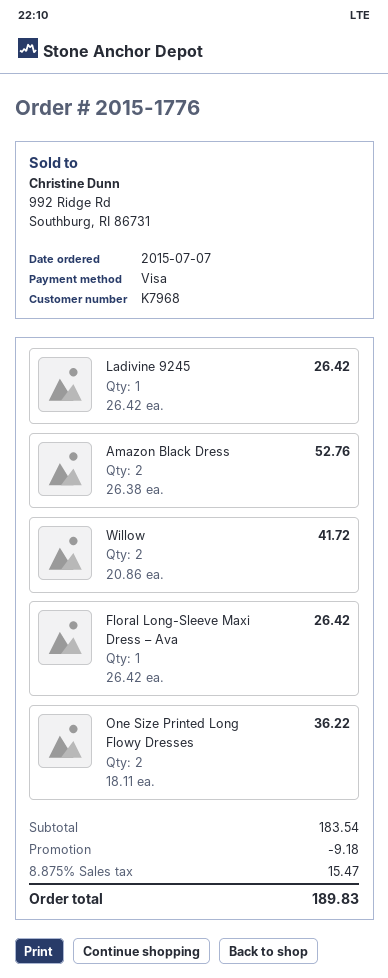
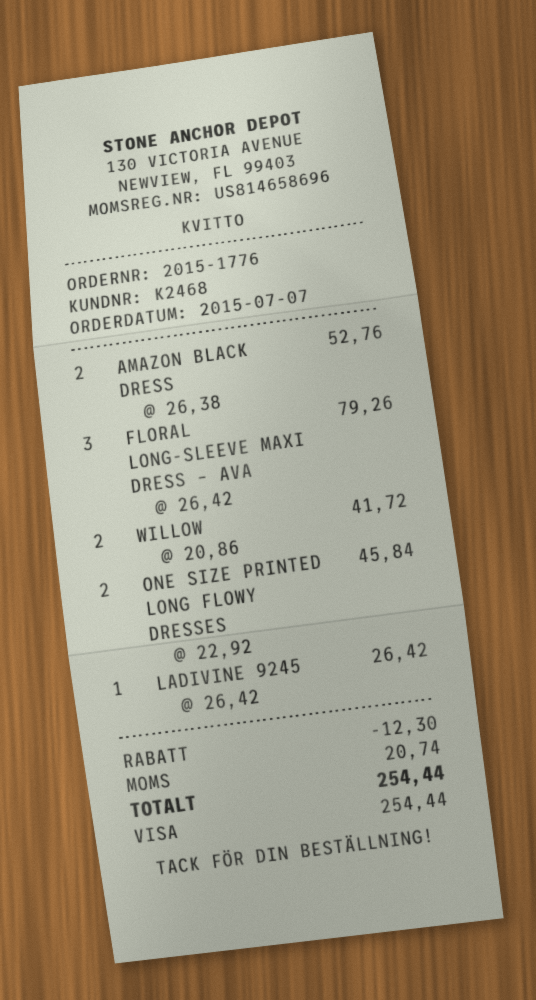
customer number: K7968 -> K2468
Floral Long-Sleeve Maxi Dress – Ava: 1 x 26.42 = 26.42 -> 3 x 26.42 = 79.26
One Size Printed Long Flowy Dresses: 2 x 18.11 = 36.22 -> 2 x 22.92 = 45.84
discount: 9.18 -> 12.30
tax: 15.47 -> 20.74
total: 189.83 -> 254.44

